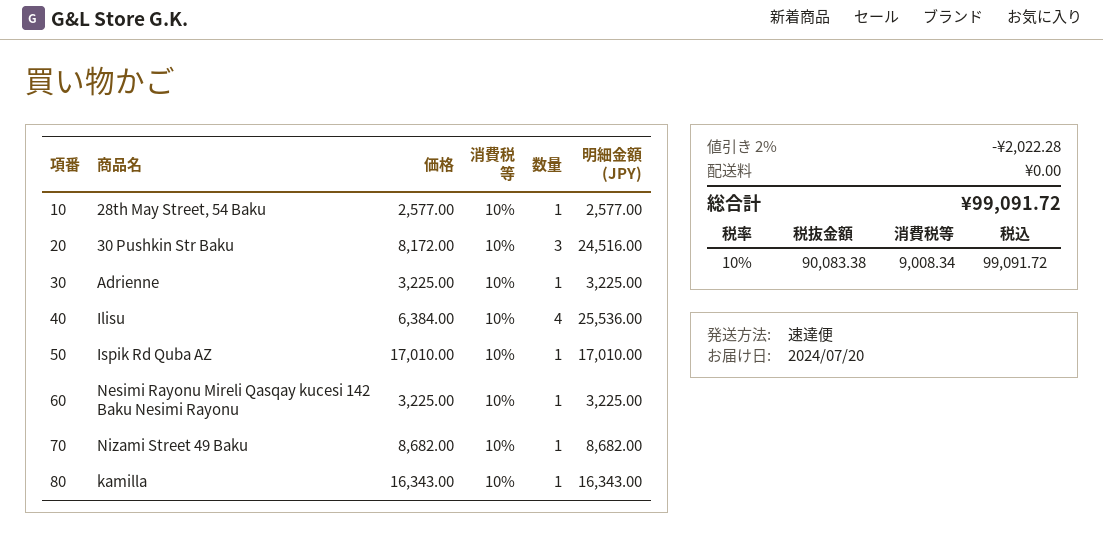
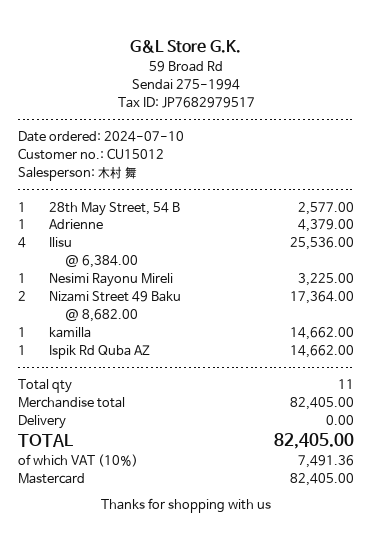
30 Pushkin Str Baku: 3 x 8172.00 = 24516.00 -> none
Adrienne: 1 x 3225.00 = 3225.00 -> 1 x 4379.00 = 4379.00
Ispik Rd Quba AZ: 1 x 17010.00 = 17010.00 -> 1 x 14662.00 = 14662.00
Nizami Street 49 Baku: 1 x 8682.00 = 8682.00 -> 2 x 8682.00 = 17364.00
kamilla: 1 x 16343.00 = 16343.00 -> 1 x 14662.00 = 14662.00
discount: 2% = 2022.28 -> none
tax: 10% = 9008.34 -> 10% = 7491.36
total: 99091.72 -> 82405.00

